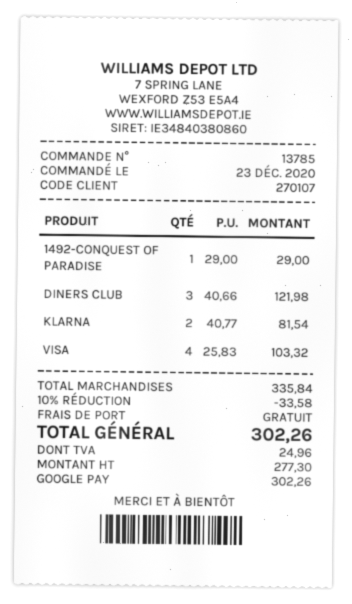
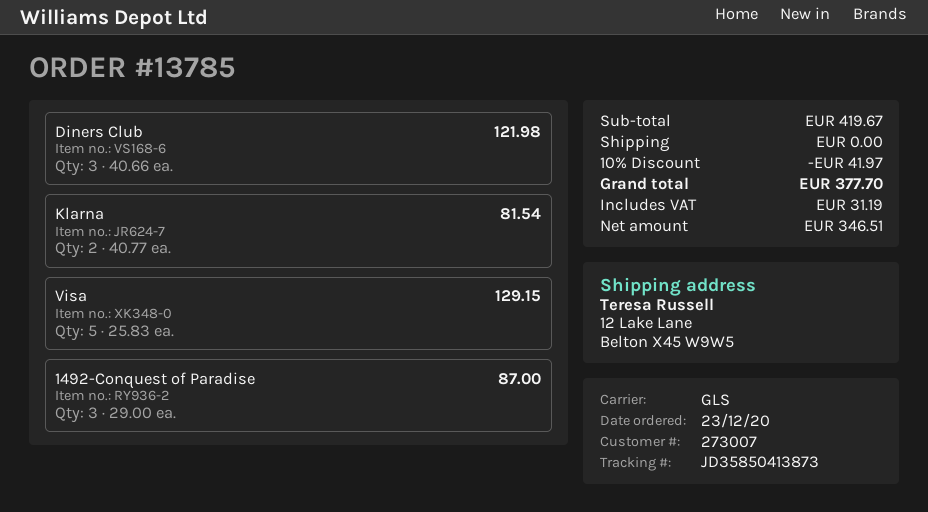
customer number: 270107 -> 273007
1492-CONQUEST OF PARADISE: 1 x 29.00 = 29.00 -> 3 x 29.00 = 87.00
VISA: 4 x 25.83 = 103.32 -> 5 x 25.83 = 129.15
subtotal: 335.84 -> 419.67
discount: 10% = 33.58 -> 10% = 41.97
net: 277.30 -> 346.51
tax: 24.96 -> 31.19
total: 302.26 -> 377.70

